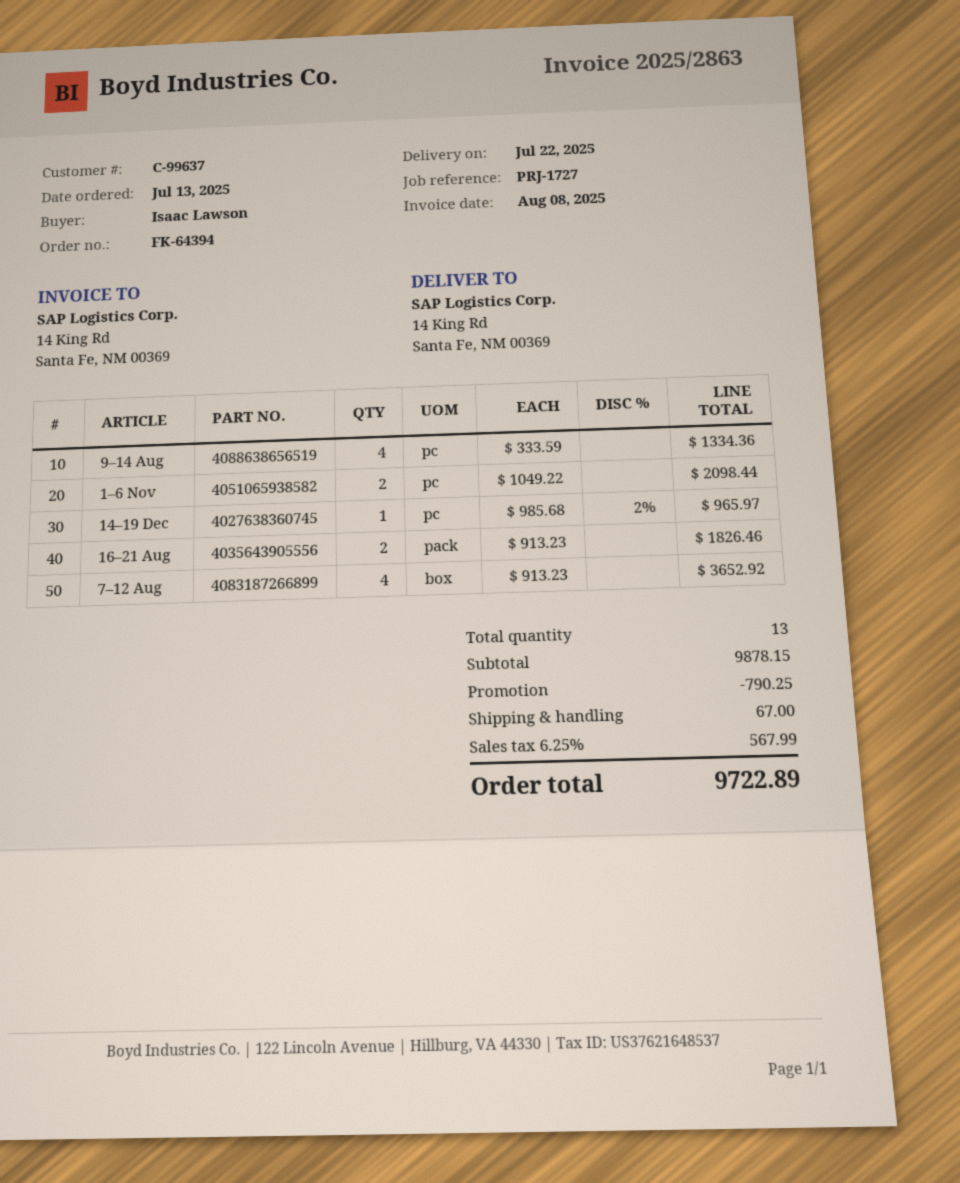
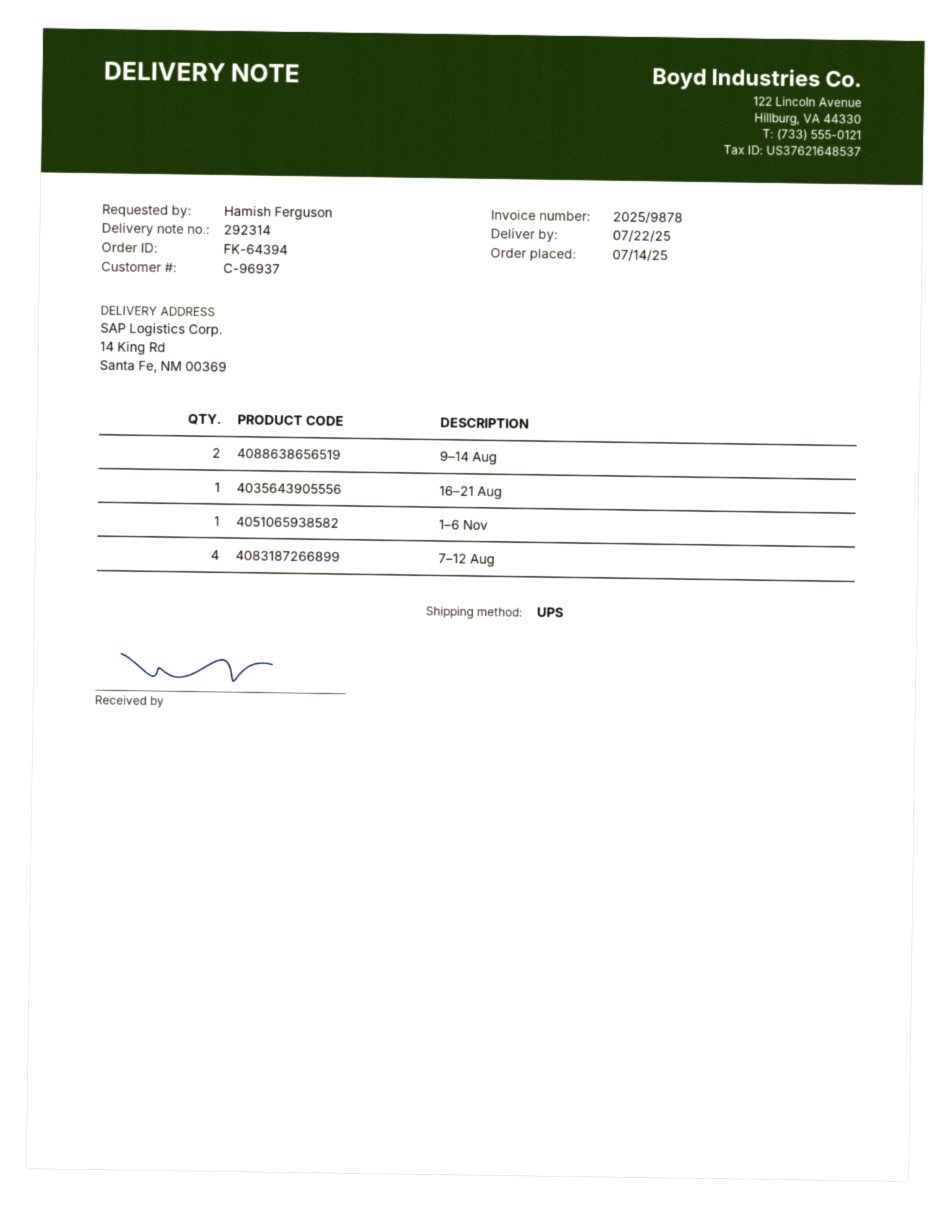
order date: 2025-07-13 -> 2025-07-14
invoice number: 2025/2863 -> 2025/9878
customer number: C-99637 -> C-96937
ordered by: Isaac Lawson -> Hamish Ferguson
9–14 Aug: 4 -> 2
1–6 Nov: 2 -> 1
14–19 Dec: 1 -> none
16–21 Aug: 2 -> 1

